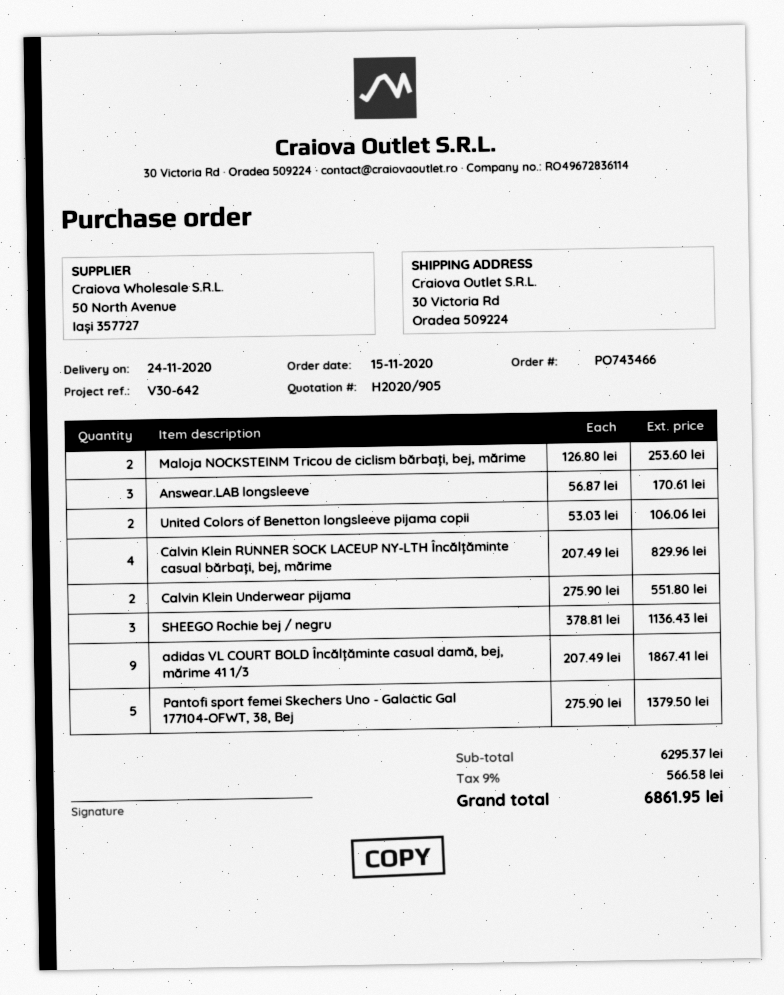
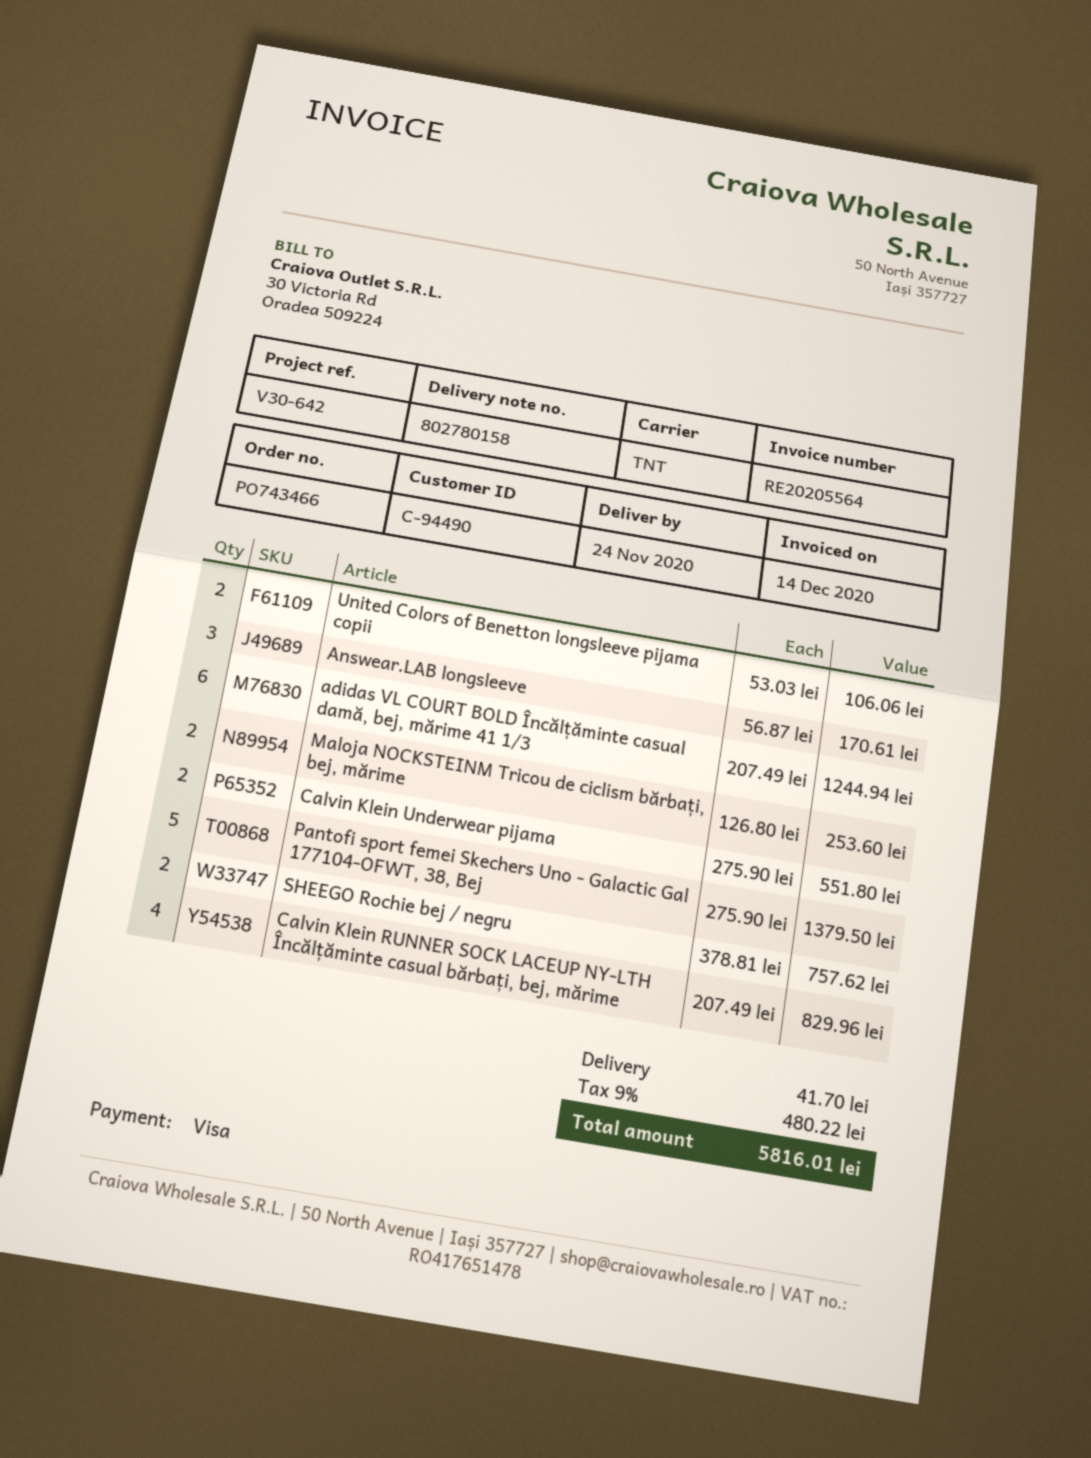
SHEEGO Rochie bej / negru: 3 x 378.81 = 1136.43 -> 2 x 378.81 = 757.62
adidas VL COURT BOLD Încălțăminte casual damă, bej, mărime 41 1/3: 9 x 207.49 = 1867.41 -> 6 x 207.49 = 1244.94
shipping: none -> 41.70
tax: 9% = 566.58 -> 9% = 480.22
total: 6861.95 -> 5816.01

